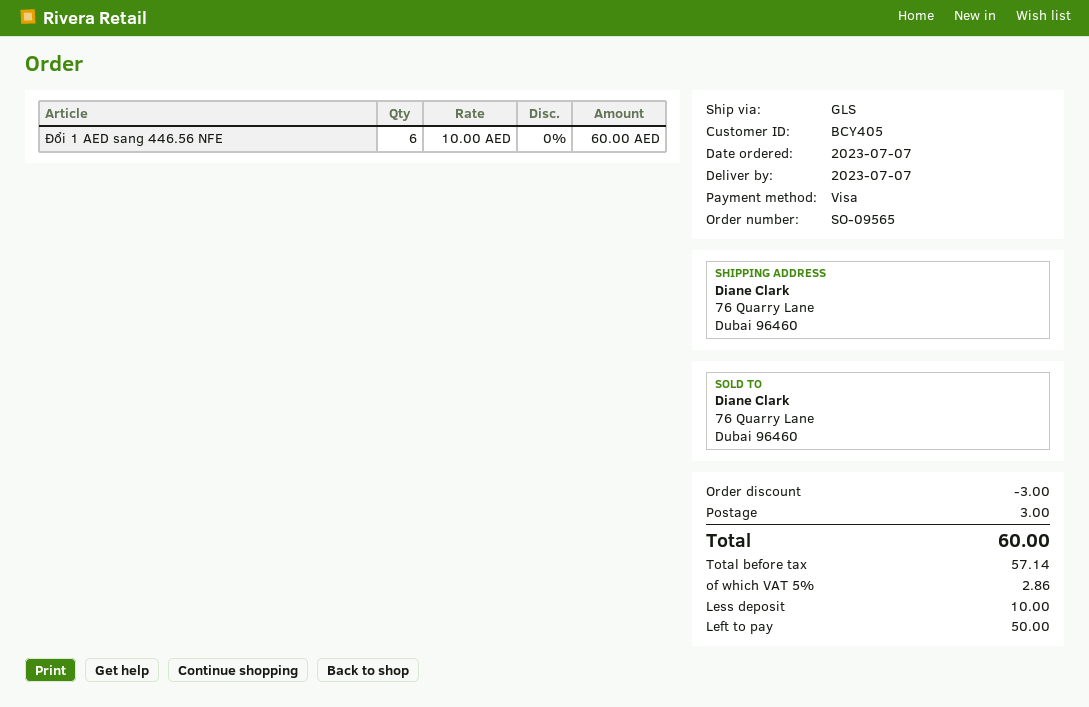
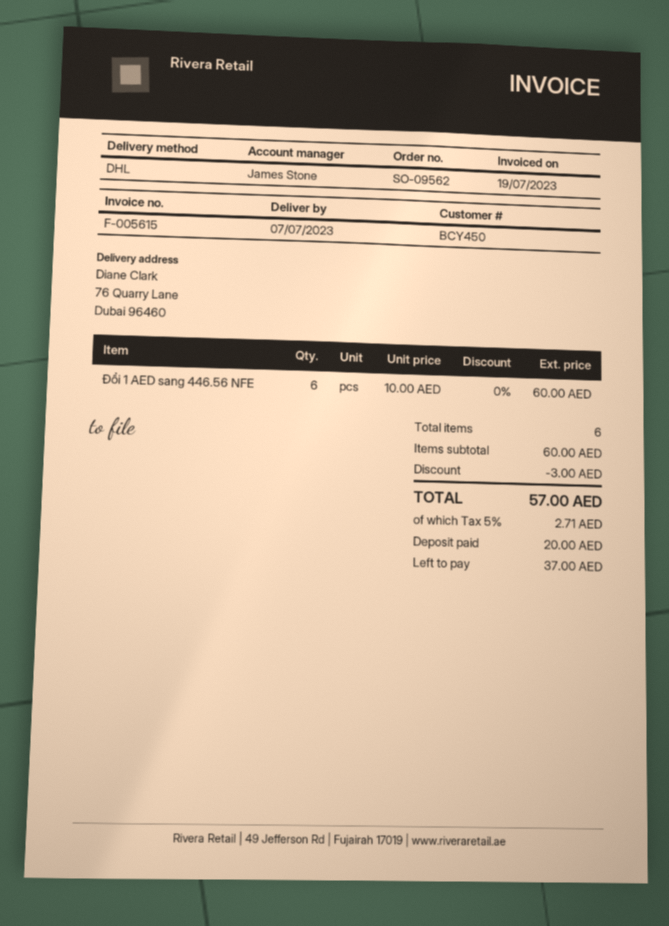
order number: SO-09565 -> SO-09562
customer number: BCY405 -> BCY450
shipping method: GLS -> DHL
shipping: 3.00 -> none
tax: 5% = 2.86 -> 5% = 2.71
total: 60.00 -> 57.00
deposit: 10.00 -> 20.00
balance: 50.00 -> 37.00

